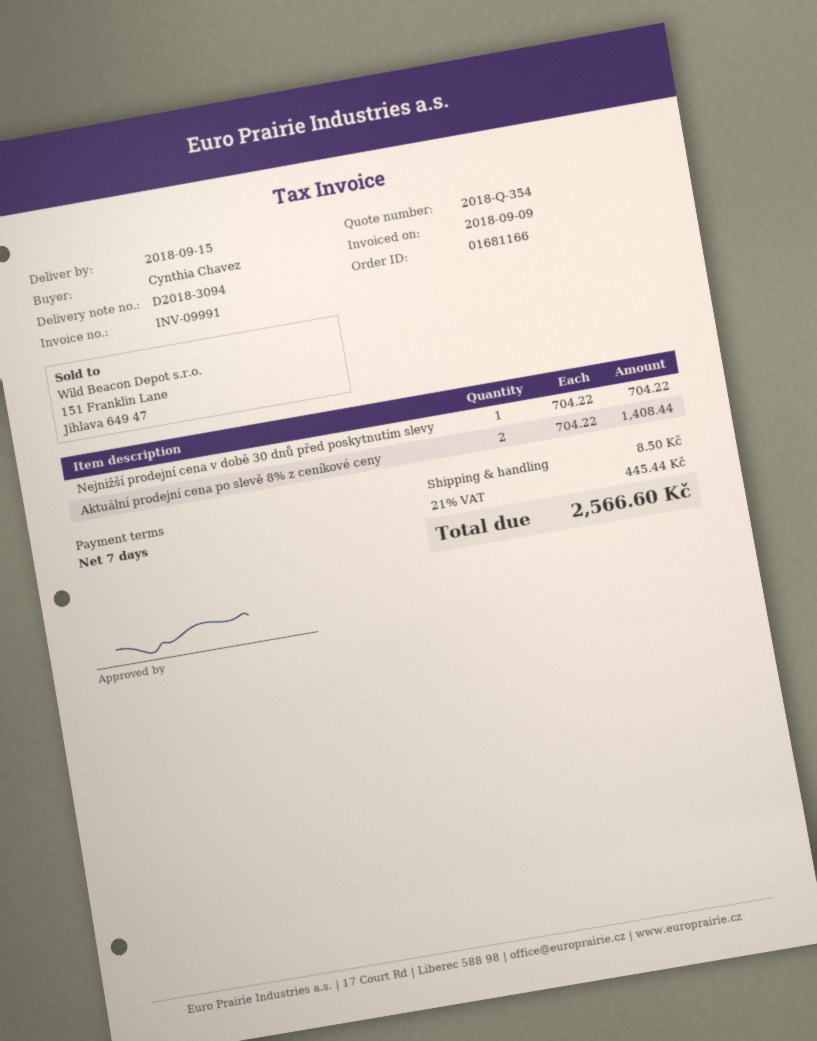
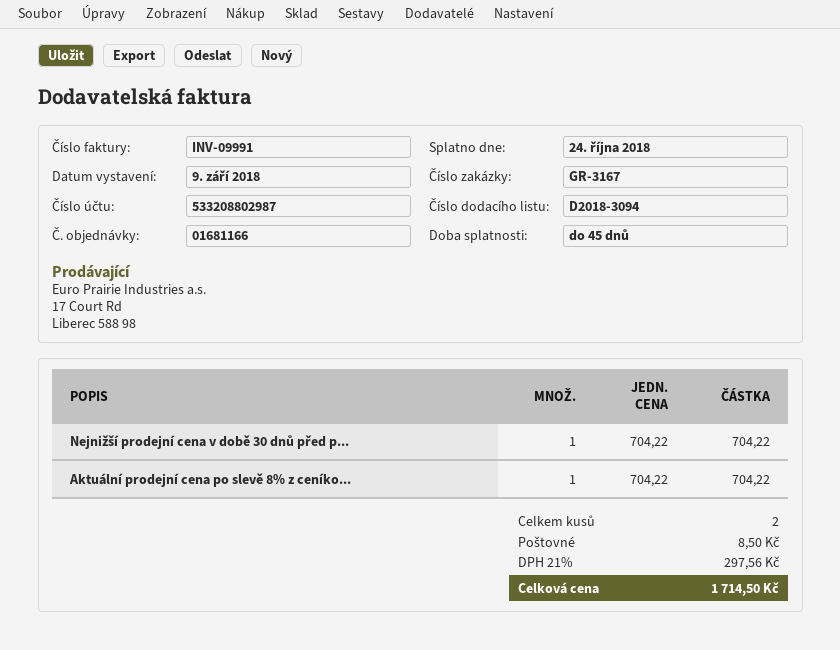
payment terms: 7 days -> 45 days
Aktuální prodejní cena po slevě 8% z ceníkové ceny: 2 x 704.22 = 1408.44 -> 1 x 704.22 = 704.22
tax: 21% = 445.44 -> 21% = 297.56
total: 2566.60 -> 1714.50

